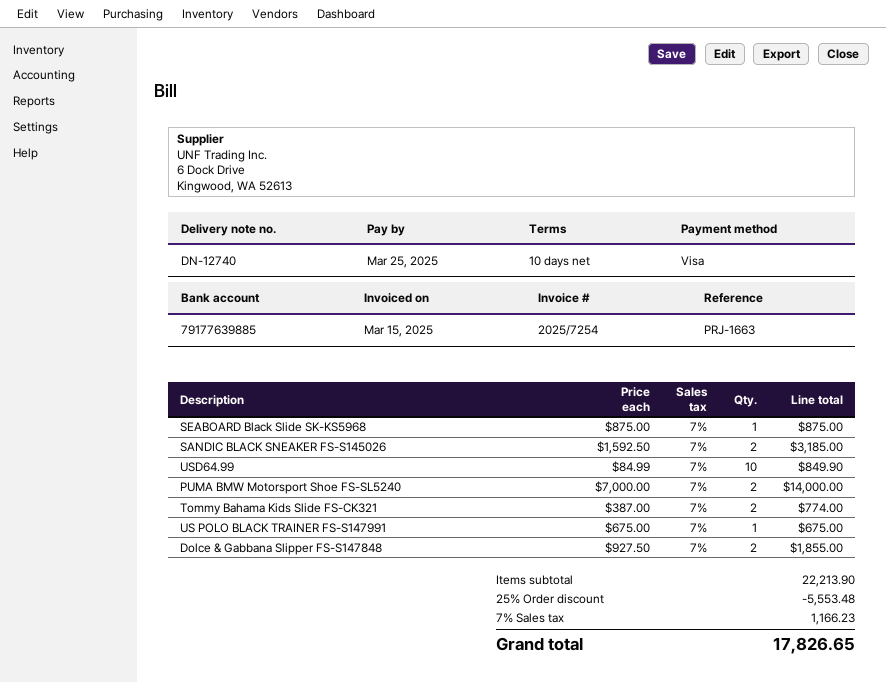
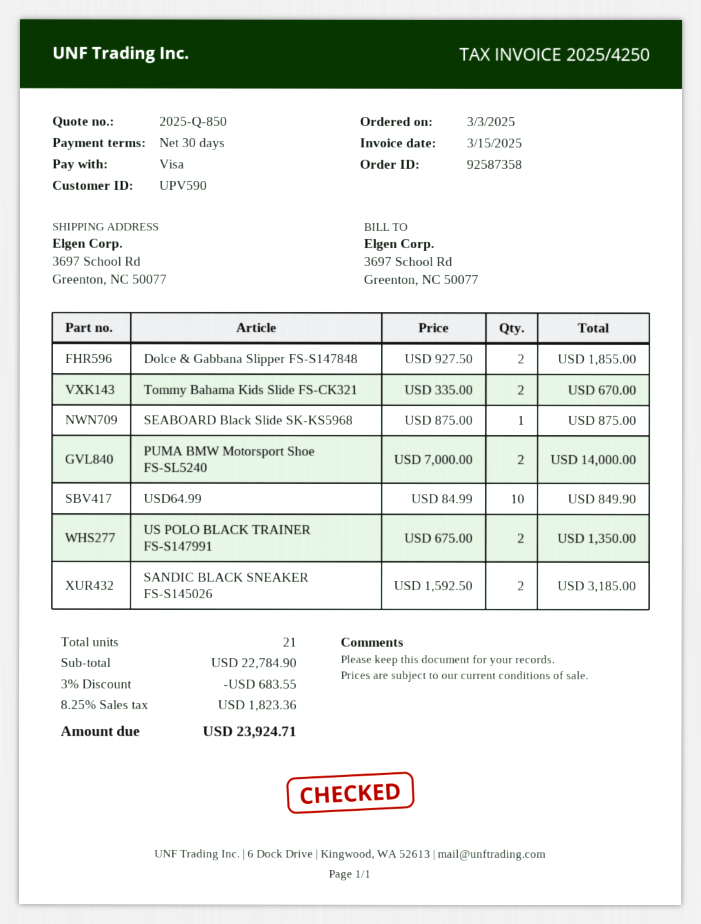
invoice number: 2025/7254 -> 2025/4250
payment terms: 10 days -> 30 days
Tommy Bahama Kids Slide FS-CK321: 2 x 387.00 = 774.00 -> 2 x 335.00 = 670.00
US POLO BLACK TRAINER FS-S147991: 1 x 675.00 = 675.00 -> 2 x 675.00 = 1350.00
subtotal: 22213.90 -> 22784.90
discount: 25% = 5553.48 -> 3% = 683.55
tax: 7% = 1166.23 -> 8.25% = 1823.36
total: 17826.65 -> 23924.71

